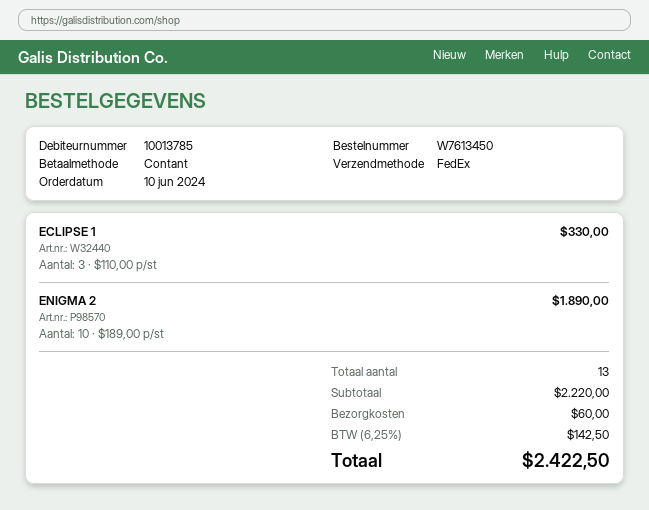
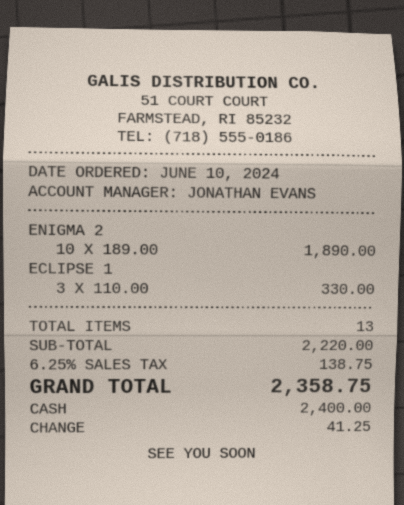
shipping: 60.00 -> none
tax: 6.25% = 142.50 -> 6.25% = 138.75
total: 2422.50 -> 2358.75

